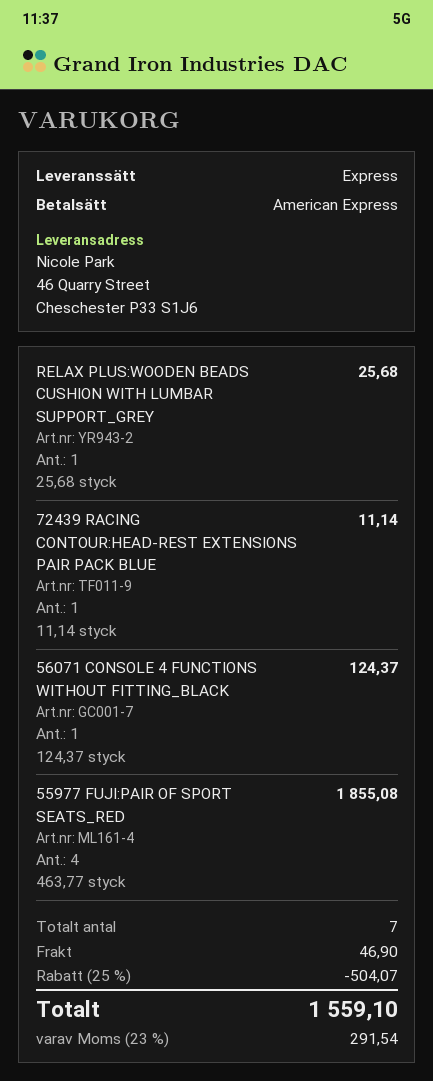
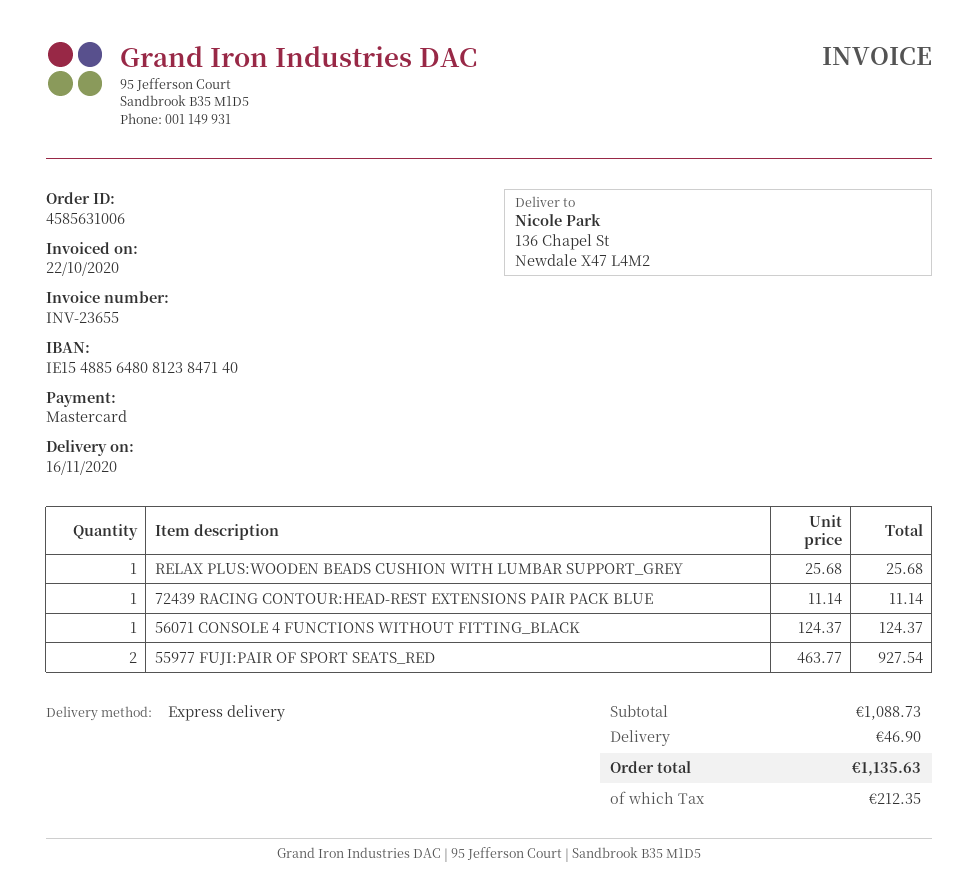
payment method: American Express -> Mastercard
ship to: 46 Quarry Street, Cheschester P33 S1J6 -> 136 Chapel St, Newdale X47 L4M2
55977 FUJI:PAIR OF SPORT SEATS_RED: 4 x 463.77 = 1855.08 -> 2 x 463.77 = 927.54
discount: 25% = 504.07 -> none
tax: 291.54 -> 212.35
total: 1559.10 -> 1135.63

